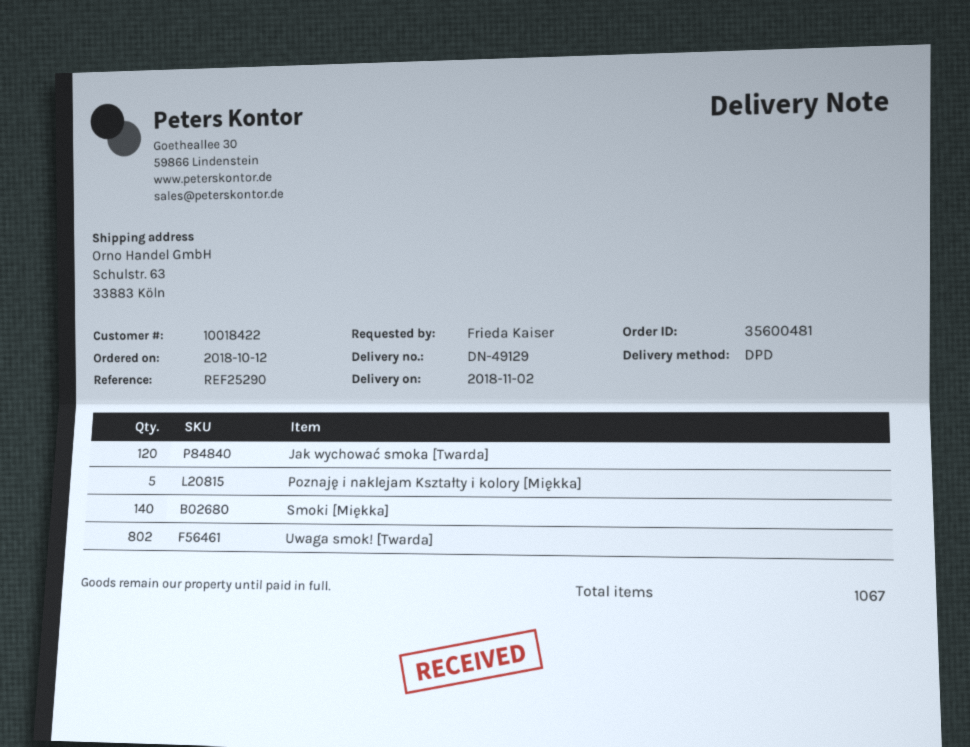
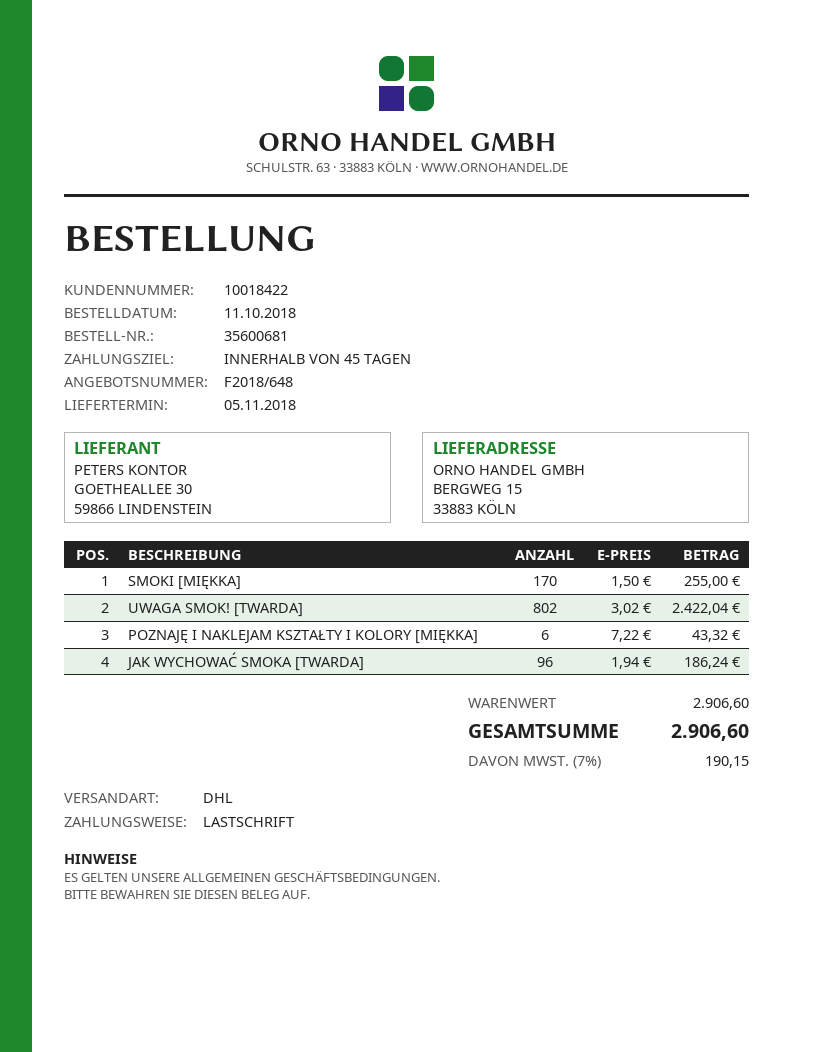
order number: 35600481 -> 35600681
order date: 2018-10-12 -> 2018-10-11
delivery date: 2018-11-02 -> 2018-11-05
shipping method: DPD -> DHL
ship to: Schulstr. 63, 33883 Köln -> BERGWEG 15, 33883 KÖLN
Jak wychować smoka [Twarda]: 120 -> 96
Poznaję i naklejam Kształty i kolory [Miękka]: 5 -> 6
Smoki [Miękka]: 140 -> 170

